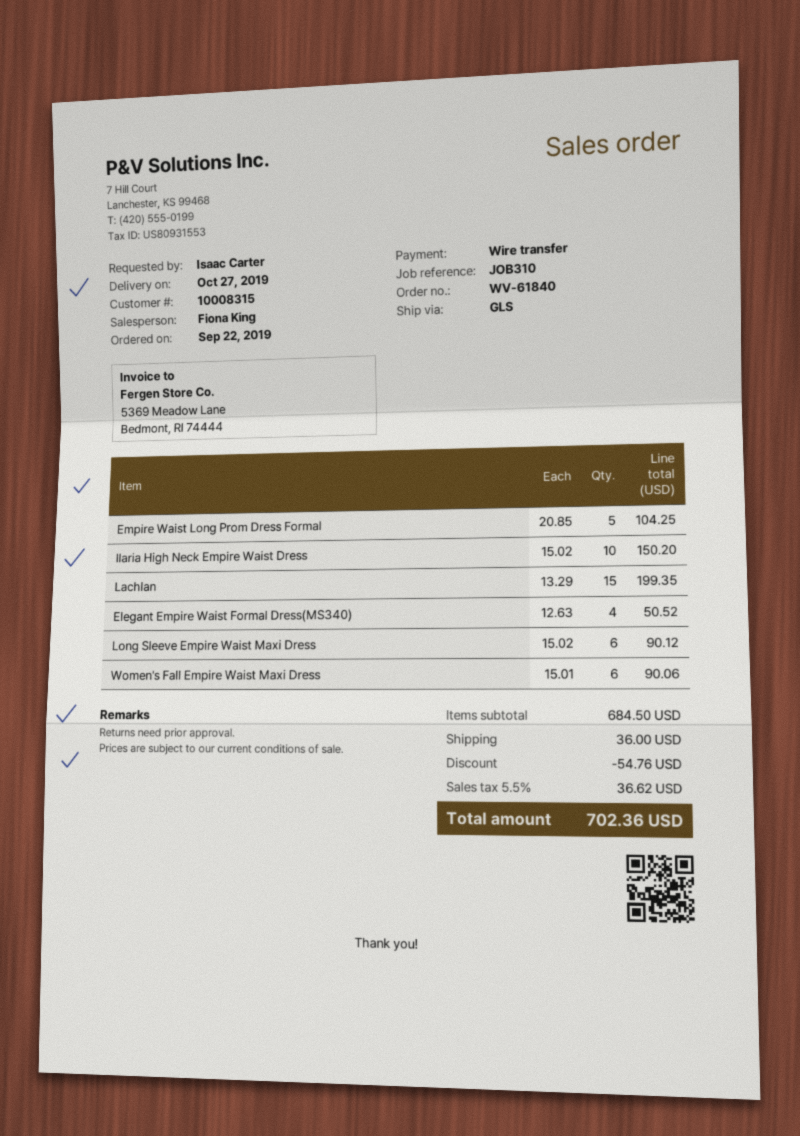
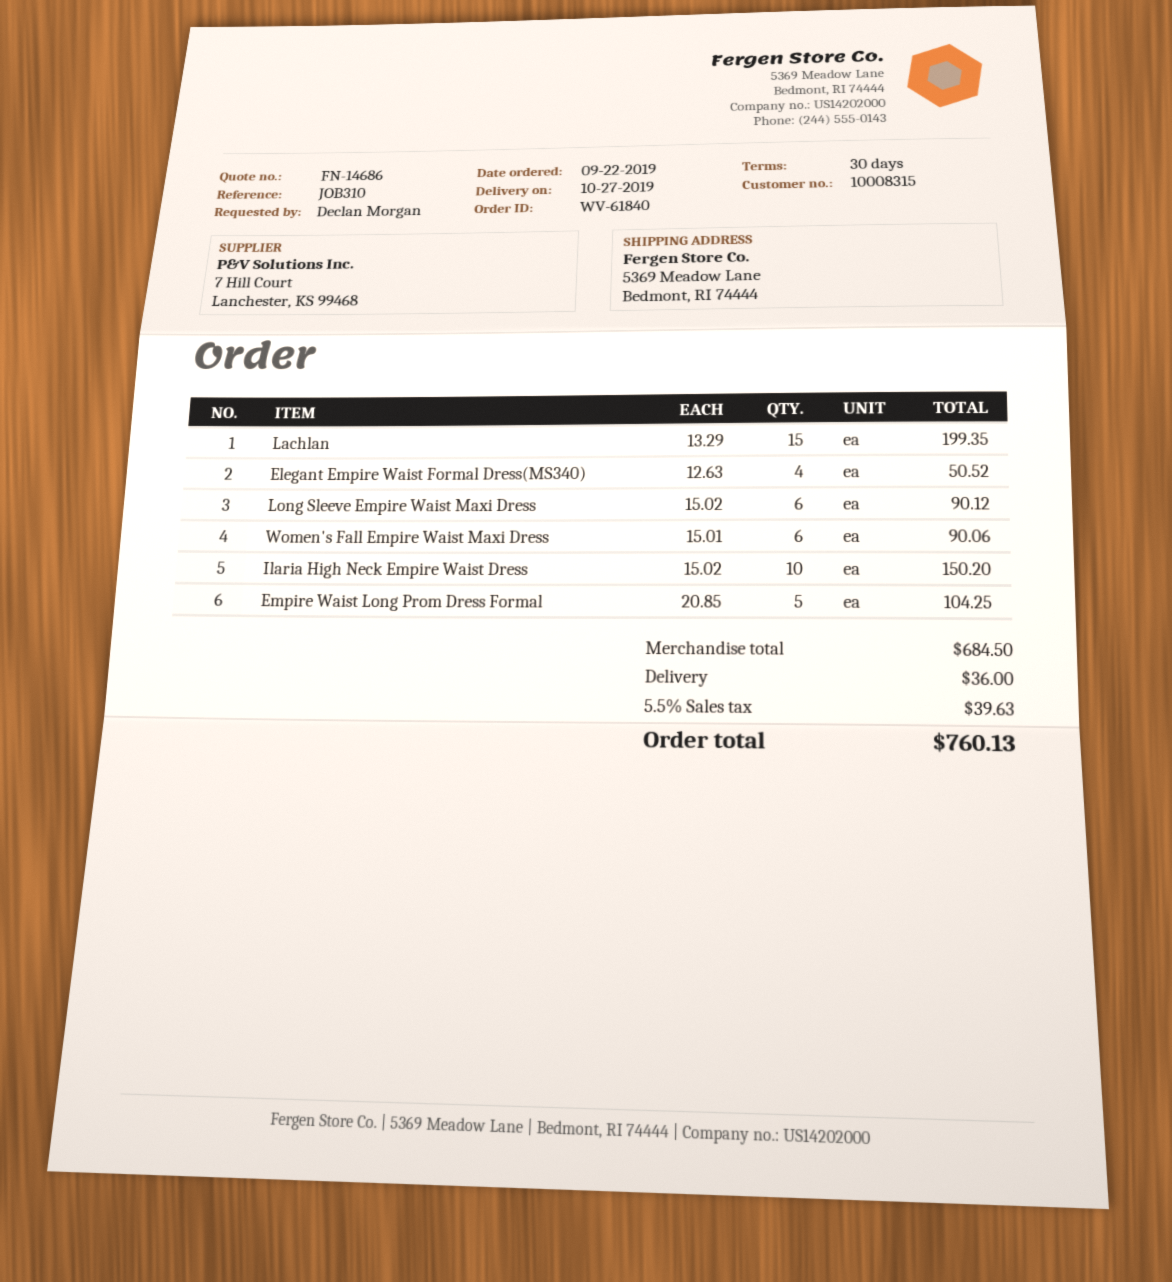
ordered by: Isaac Carter -> Declan Morgan
discount: 54.76 -> none
tax: 5.5% = 36.62 -> 5.5% = 39.63
total: 702.36 -> 760.13

